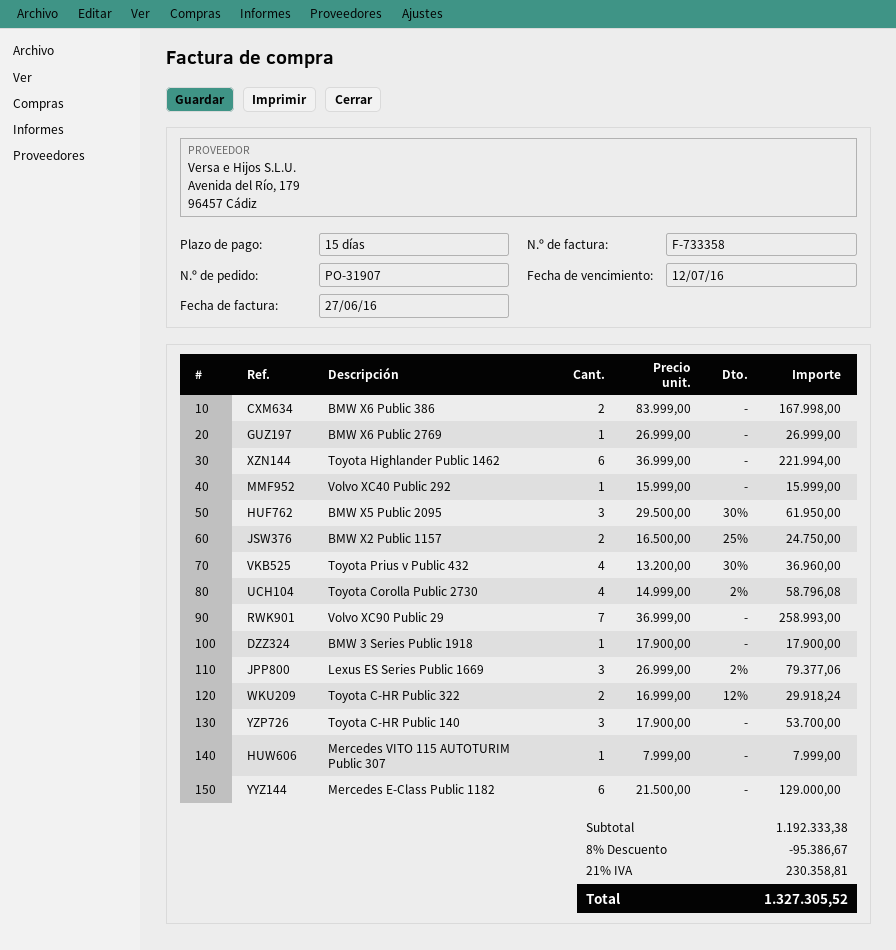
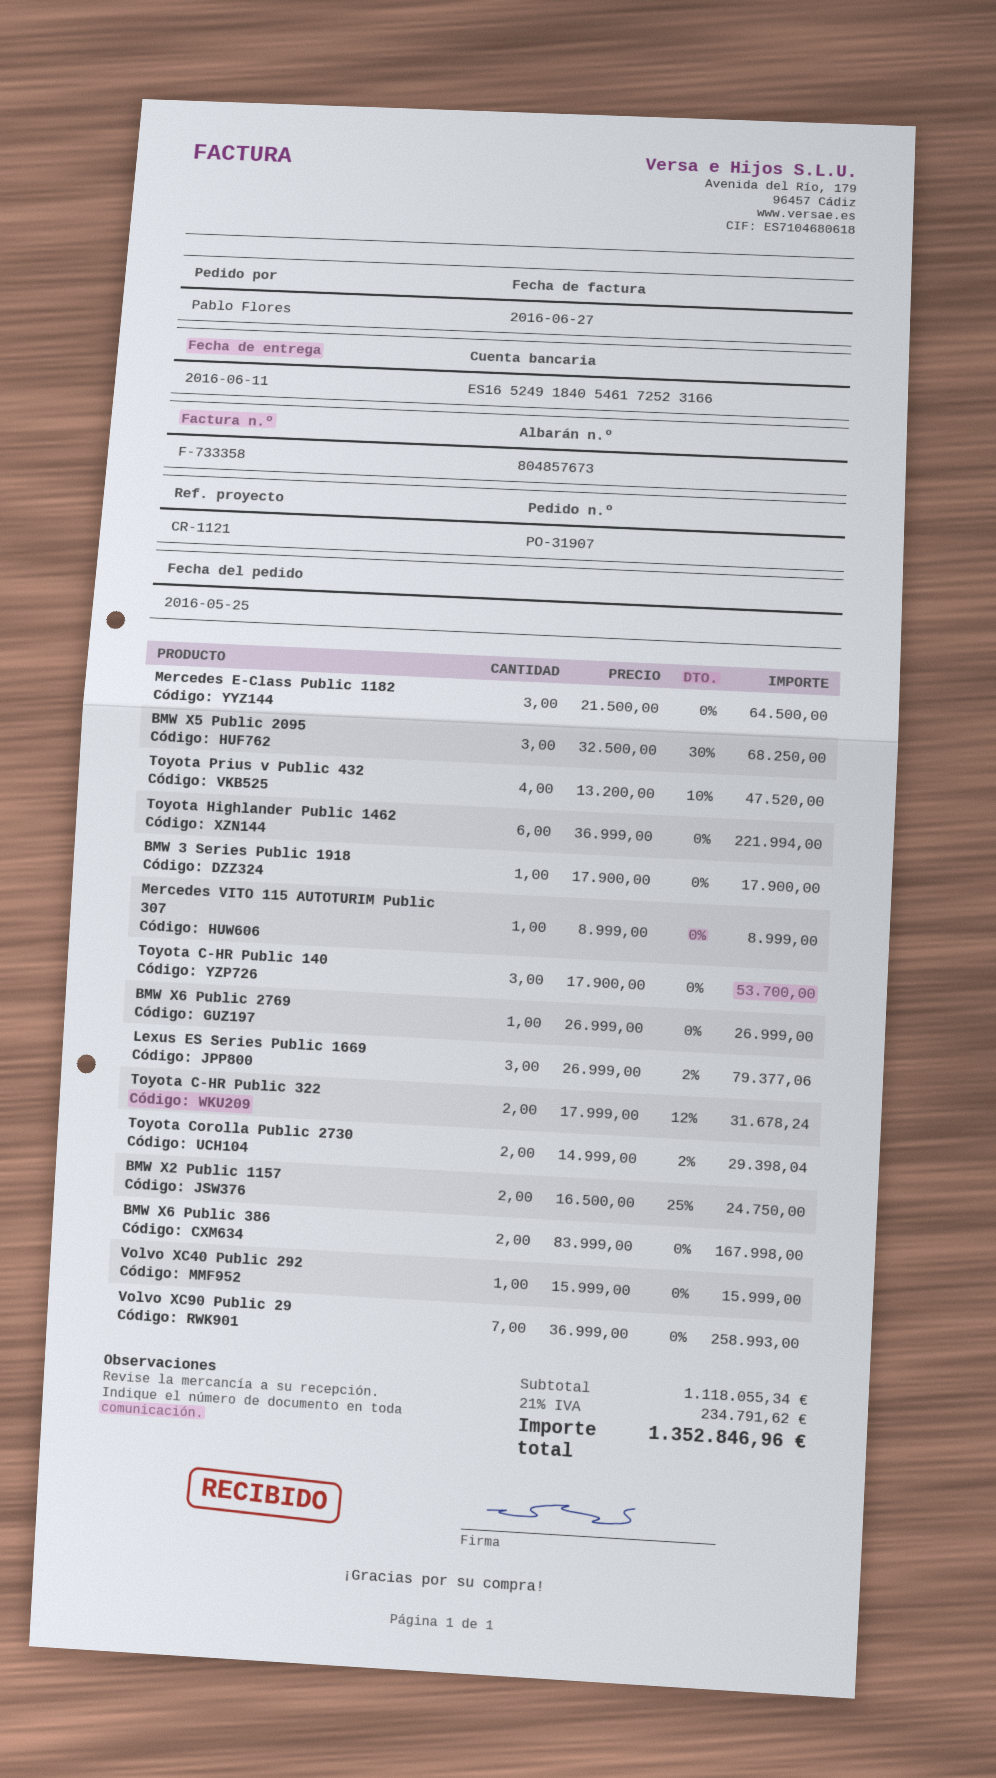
BMW X5 Public 2095: 3 x 29500.00 - 30% = 61950.00 -> 3 x 32500.00 - 30% = 68250.00
Toyota Prius v Public 432: 4 x 13200.00 - 30% = 36960.00 -> 4 x 13200.00 - 10% = 47520.00
Toyota Corolla Public 2730: 4 x 14999.00 - 2% = 58796.08 -> 2 x 14999.00 - 2% = 29398.04
Toyota C-HR Public 322: 2 x 16999.00 - 12% = 29918.24 -> 2 x 17999.00 - 12% = 31678.24
Mercedes VITO 115 AUTOTURIM Public 307: 1 x 7999.00 = 7999.00 -> 1 x 8999.00 = 8999.00
Mercedes E-Class Public 1182: 6 x 21500.00 = 129000.00 -> 3 x 21500.00 = 64500.00
subtotal: 1192333.38 -> 1118055.34
discount: 8% = 95386.67 -> none
tax: 21% = 230358.81 -> 21% = 234791.62
total: 1327305.52 -> 1352846.96

